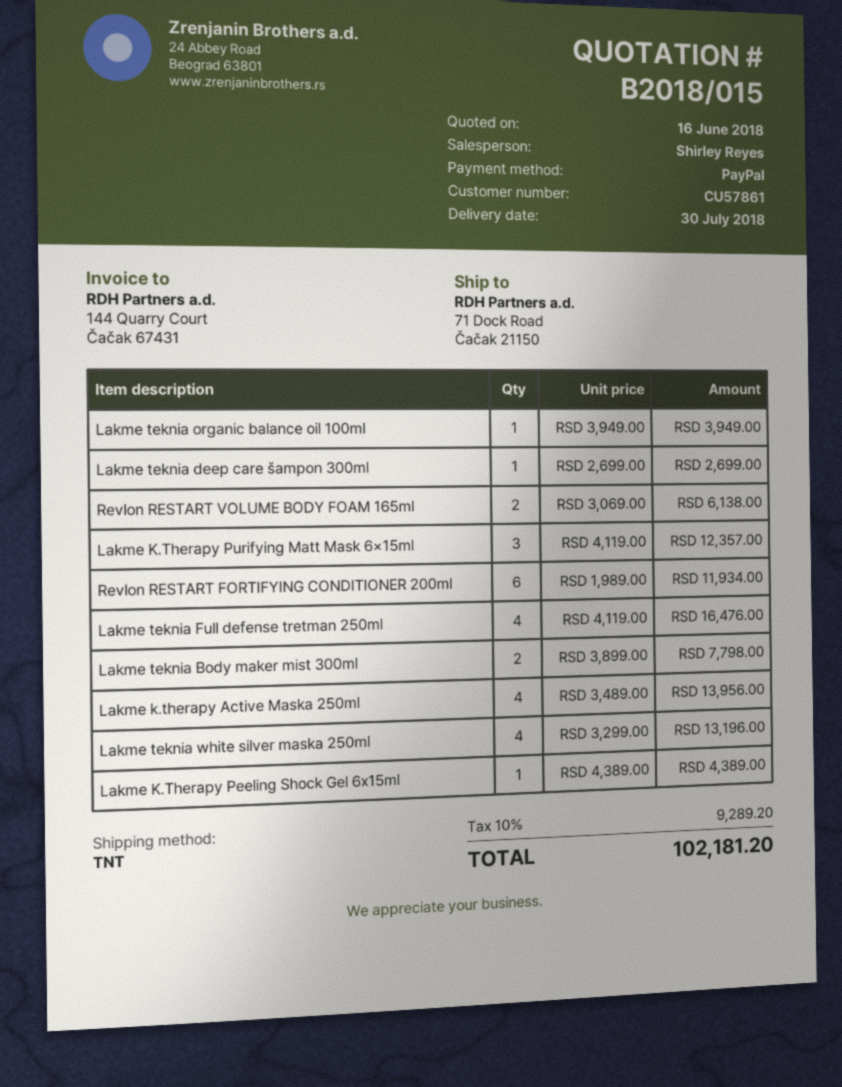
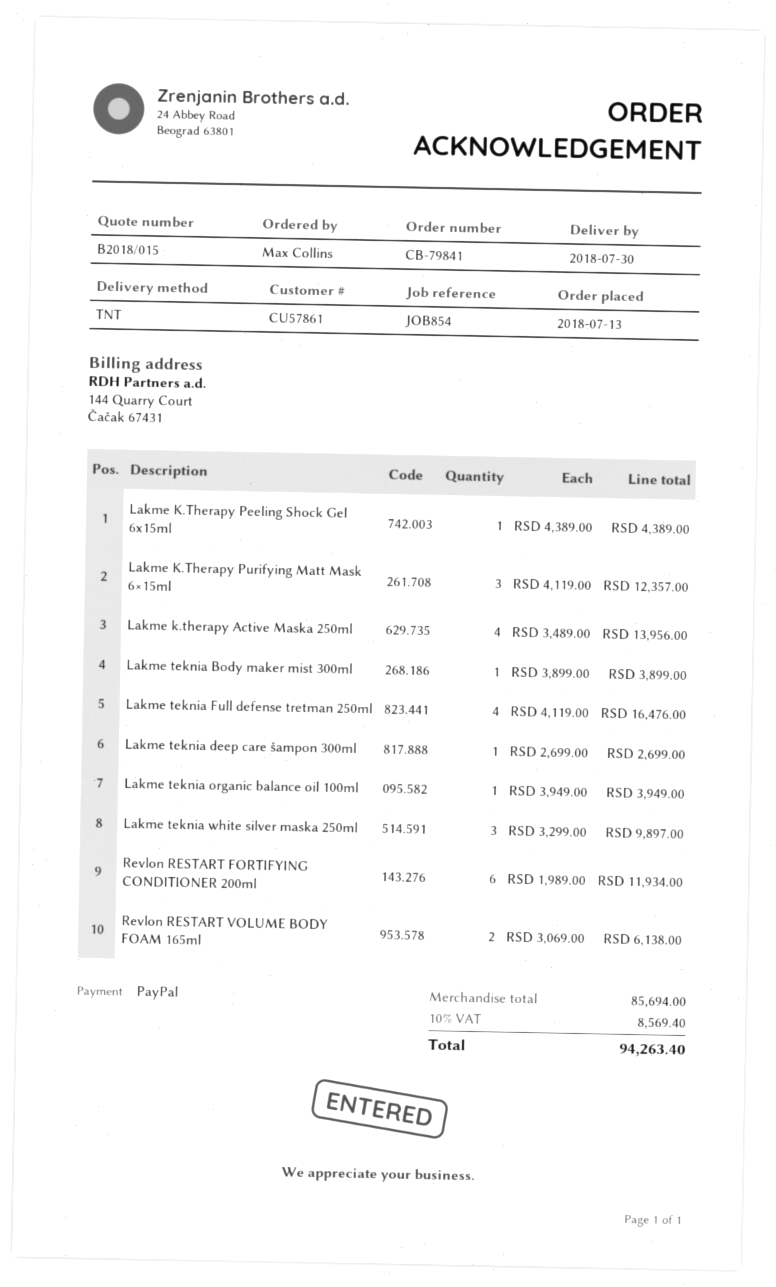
Lakme teknia Body maker mist 300ml: 2 x 3899.00 = 7798.00 -> 1 x 3899.00 = 3899.00
Lakme teknia white silver maska 250ml: 4 x 3299.00 = 13196.00 -> 3 x 3299.00 = 9897.00
tax: 10% = 9289.20 -> 10% = 8569.40
total: 102181.20 -> 94263.40

